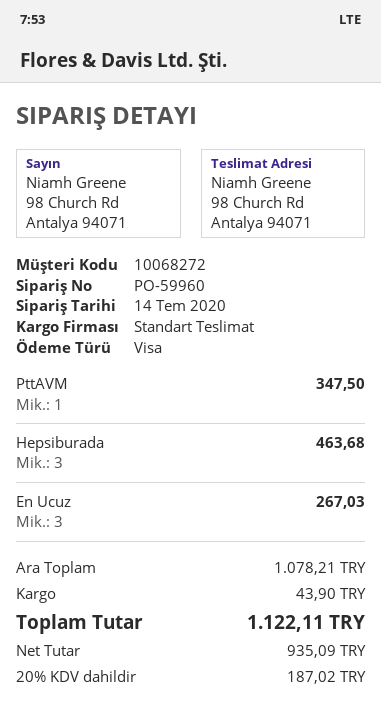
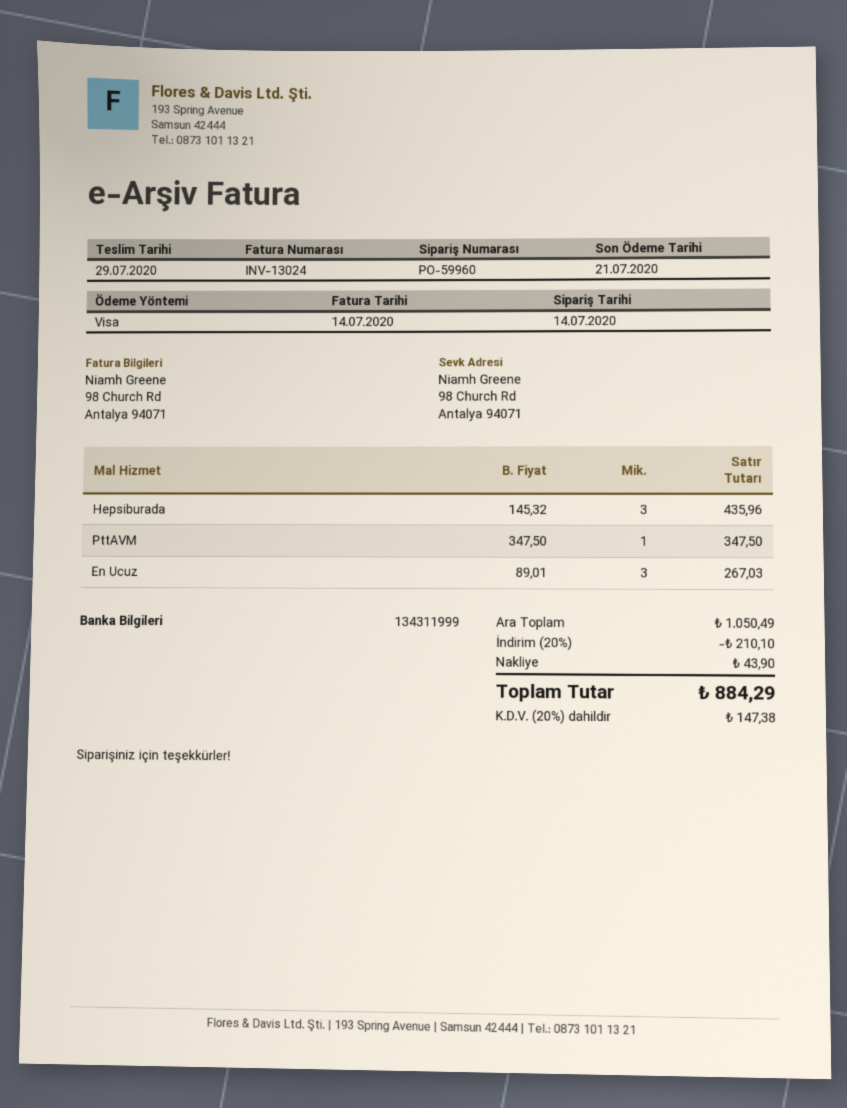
Hepsiburada: 3 for 463.68 -> 3 for 435.96
subtotal: 1078.21 -> 1050.49
discount: none -> 20% = 210.10
tax: 20% = 187.02 -> 20% = 147.38
total: 1122.11 -> 884.29

